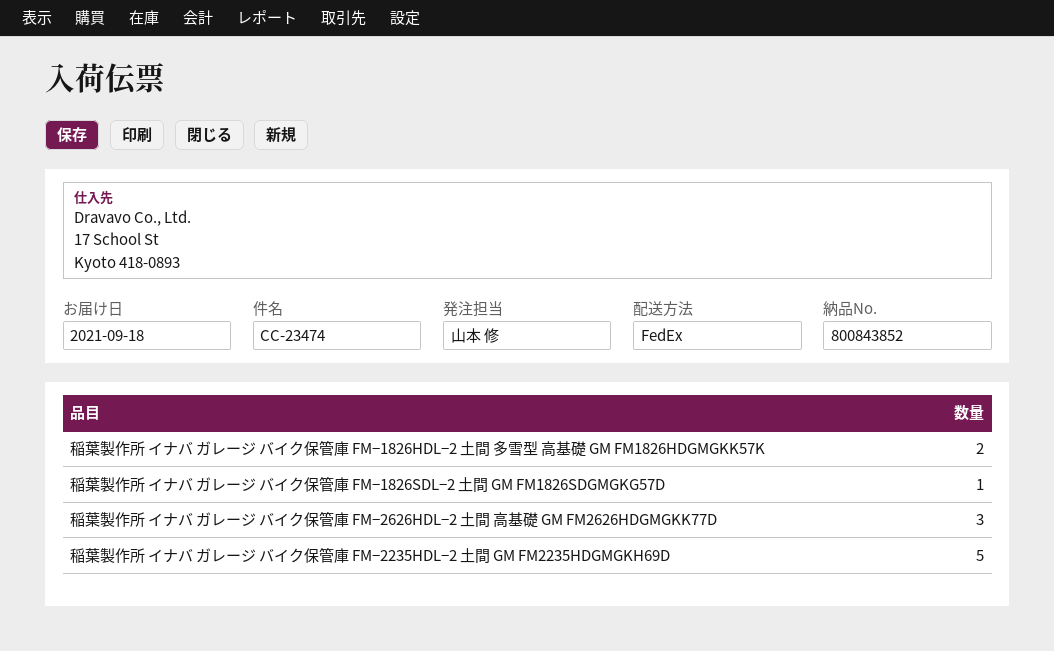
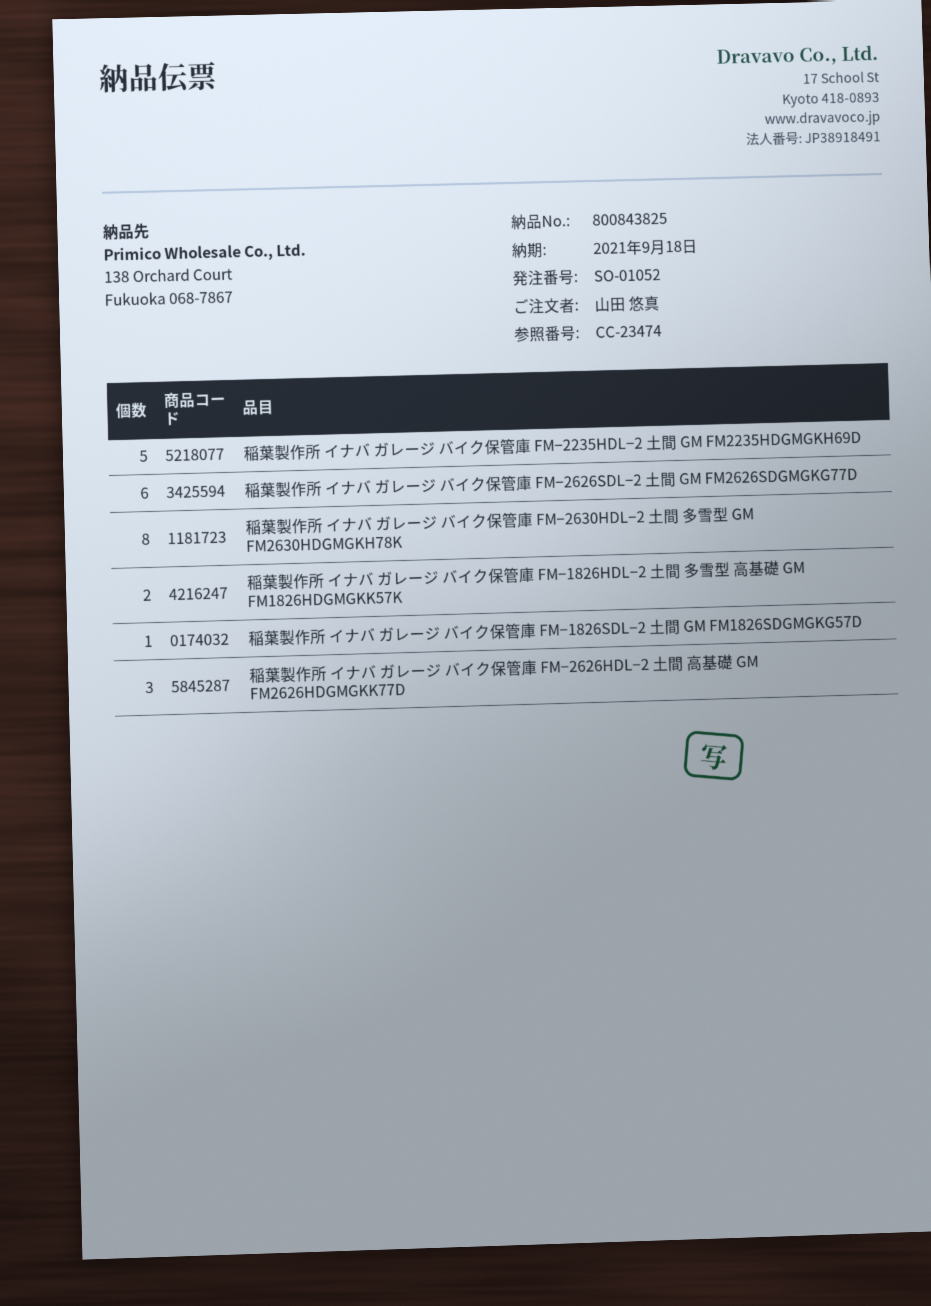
delivery note number: 800843852 -> 800843825
ordered by: 山本 修 -> 山田 悠真
稲葉製作所 イナバ ガレージ バイク保管庫 FM−2626SDL−2 土間 GM FM2626SDGMGKG77D: none -> 6
稲葉製作所 イナバ ガレージ バイク保管庫 FM−2630HDL−2 土間 多雪型 GM FM2630HDGMGKH78K: none -> 8

